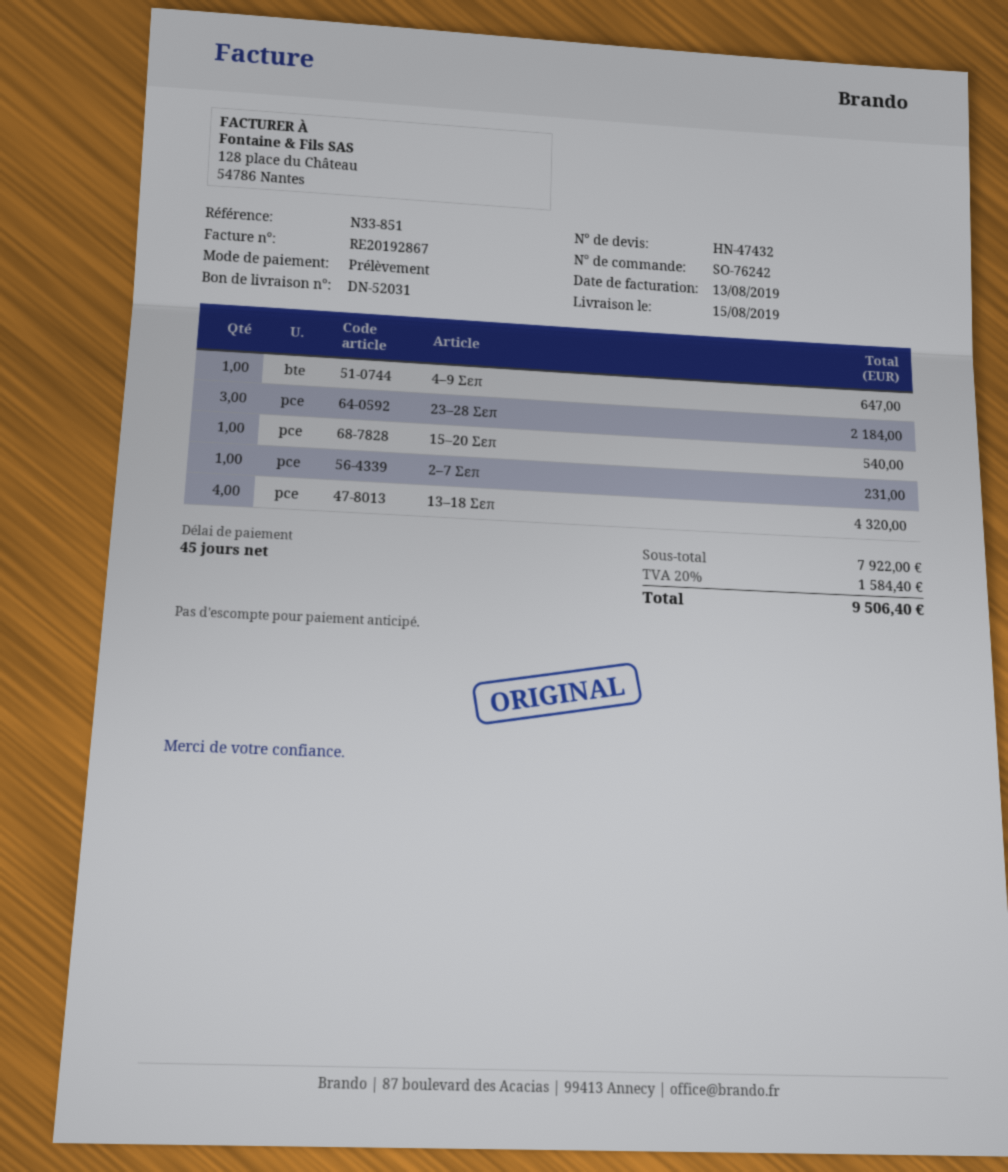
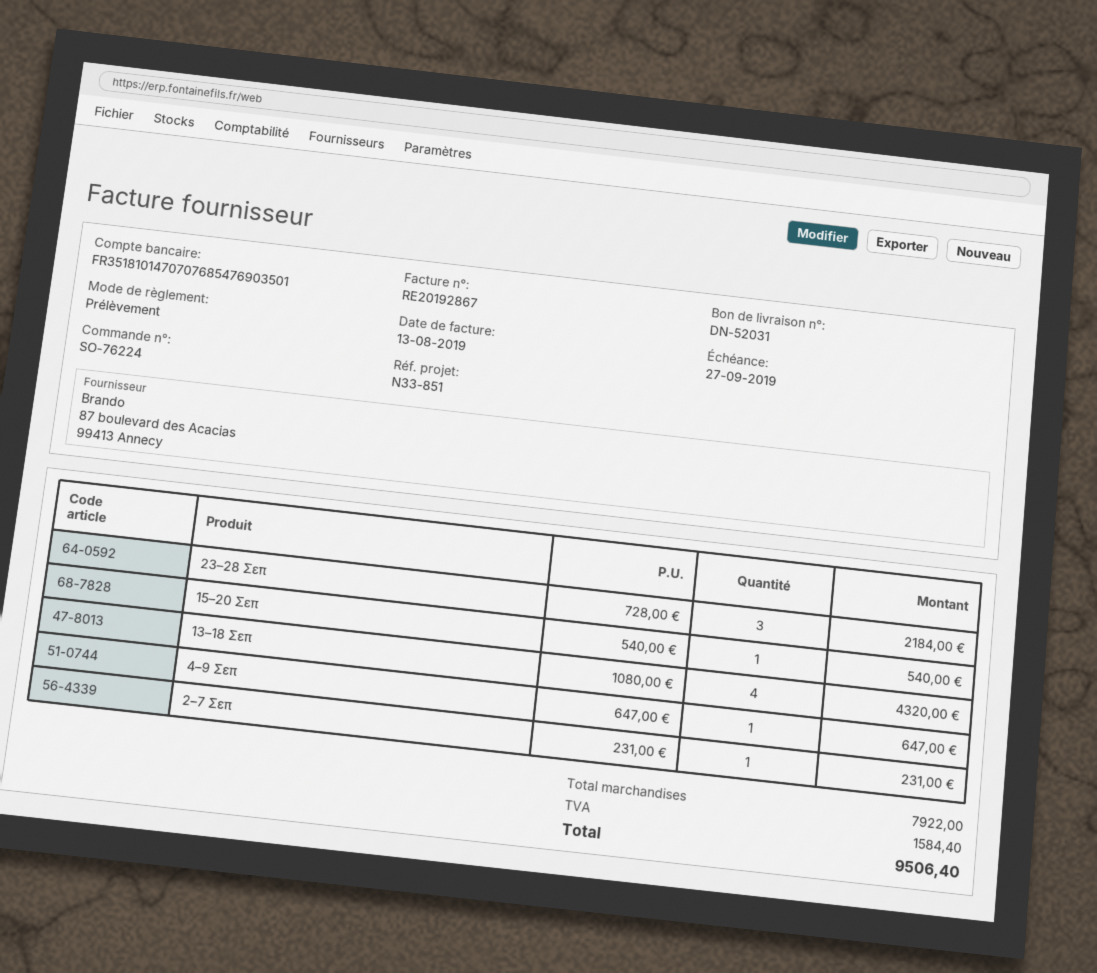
order number: SO-76242 -> SO-76224

